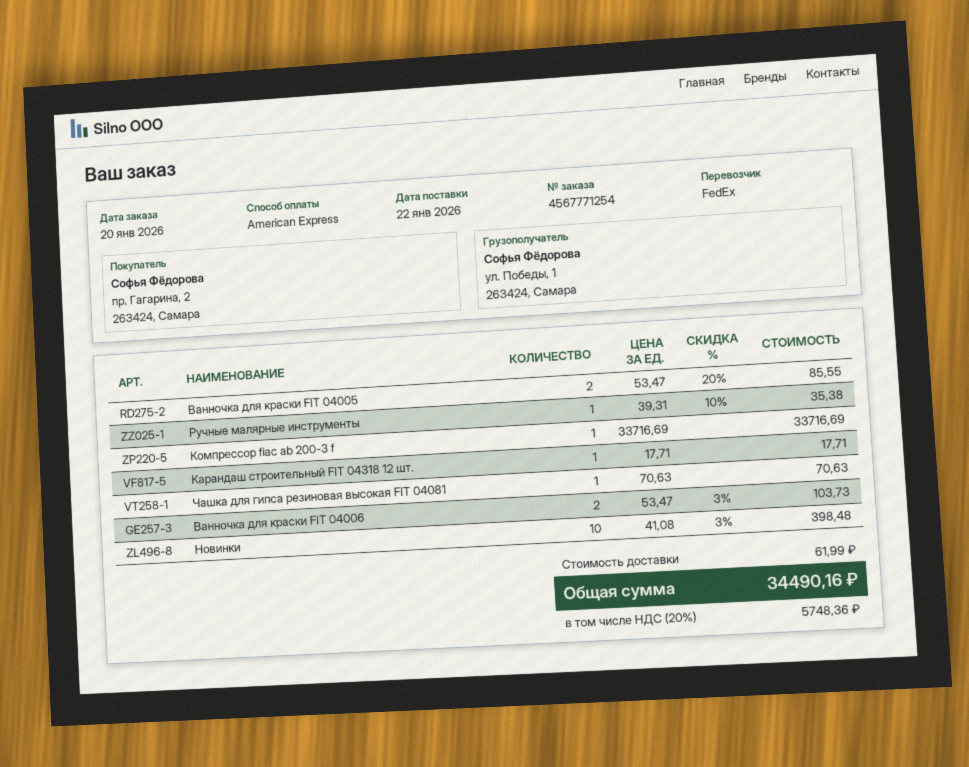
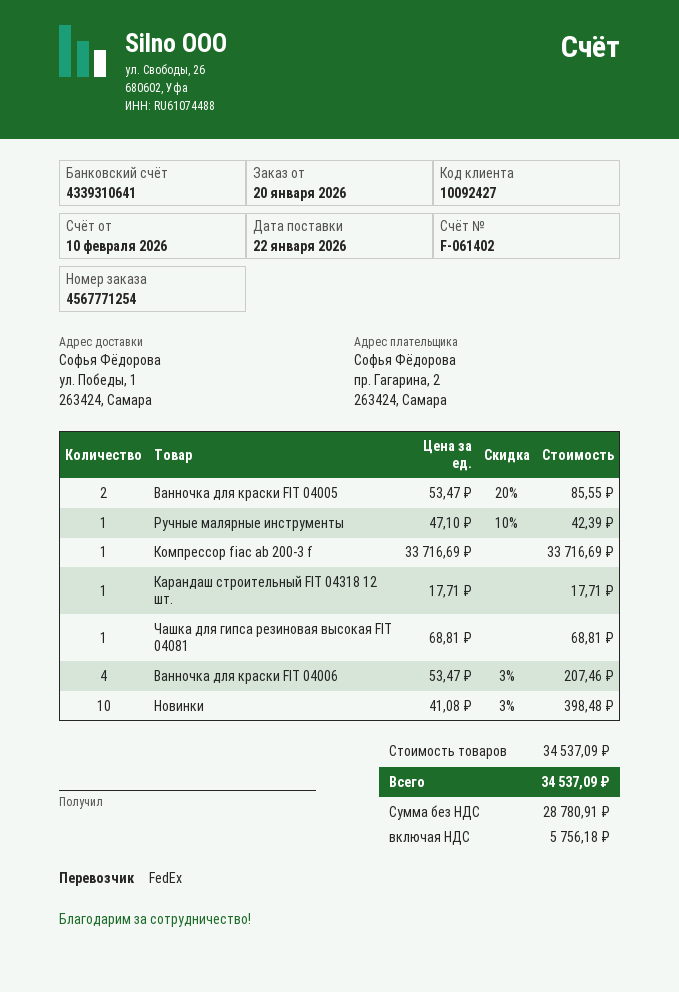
Ручные малярные инструменты: 1 x 39.31 - 10% = 35.38 -> 1 x 47.10 - 10% = 42.39
Чашка для гипса резиновая высокая FIT 04081: 1 x 70.63 = 70.63 -> 1 x 68.81 = 68.81
Ванночка для краски FIT 04006: 2 x 53.47 - 3% = 103.73 -> 4 x 53.47 - 3% = 207.46
shipping: 61.99 -> none
tax: 5748.36 -> 5756.18
total: 34490.16 -> 34537.09

